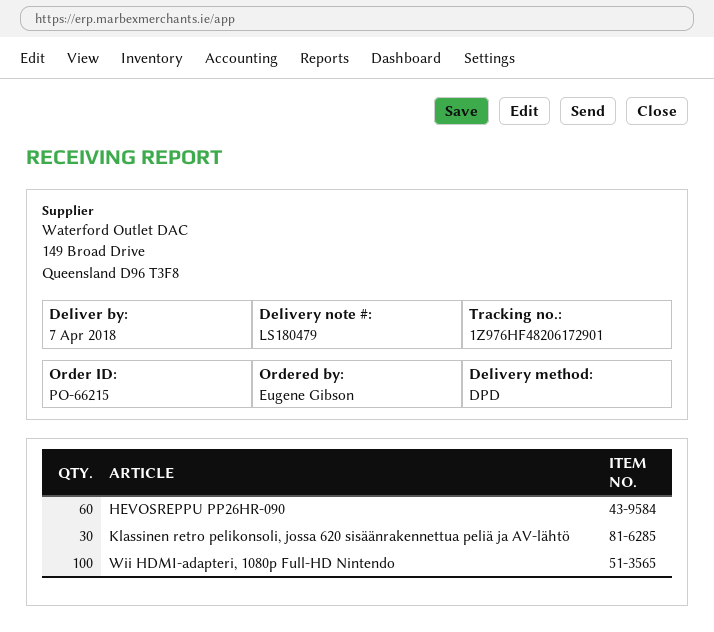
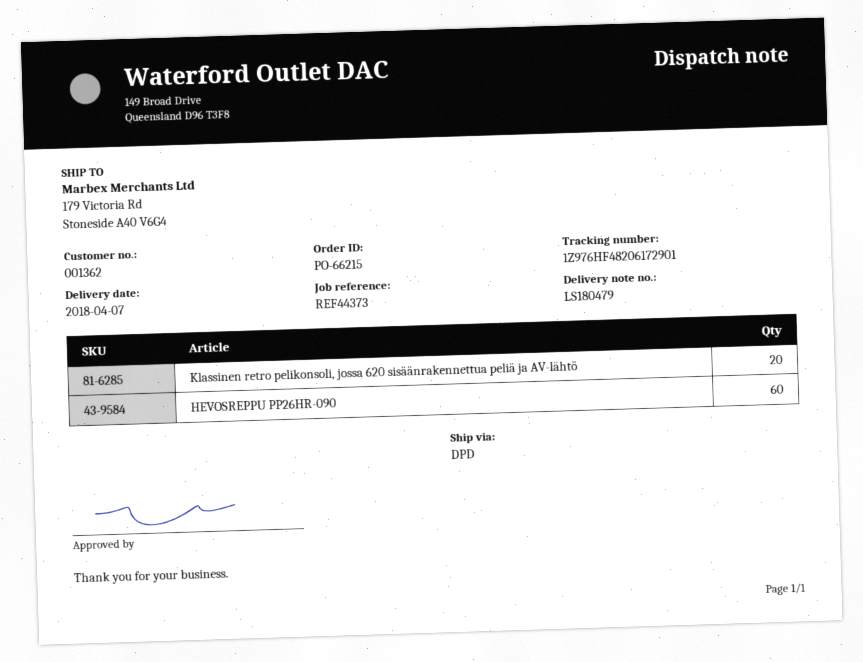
Klassinen retro pelikonsoli, jossa 620 sisäänrakennettua peliä ja AV-lähtö: 30 -> 20
Wii HDMI-adapteri, 1080p Full-HD Nintendo: 100 -> none

